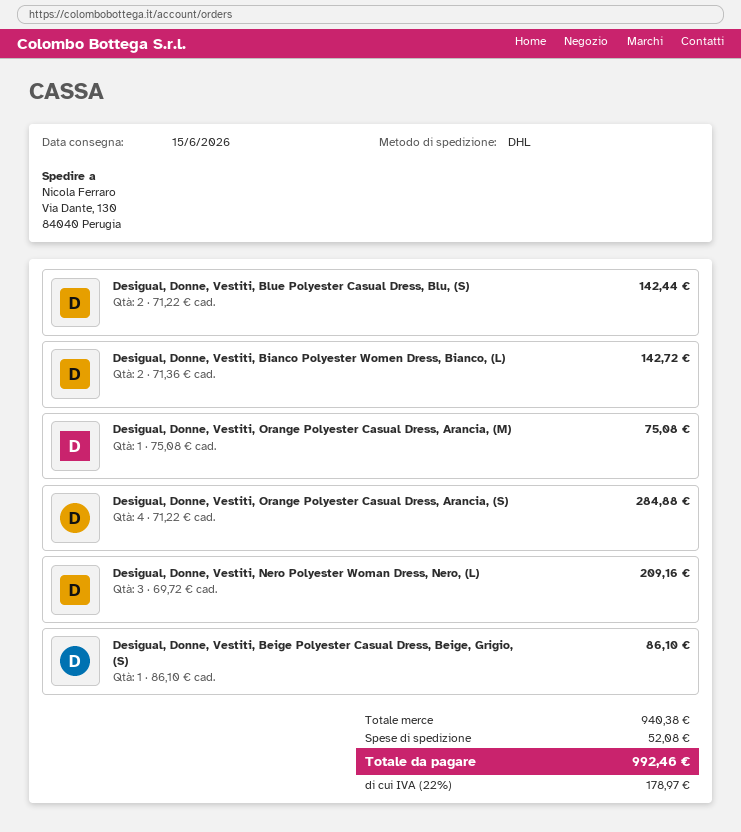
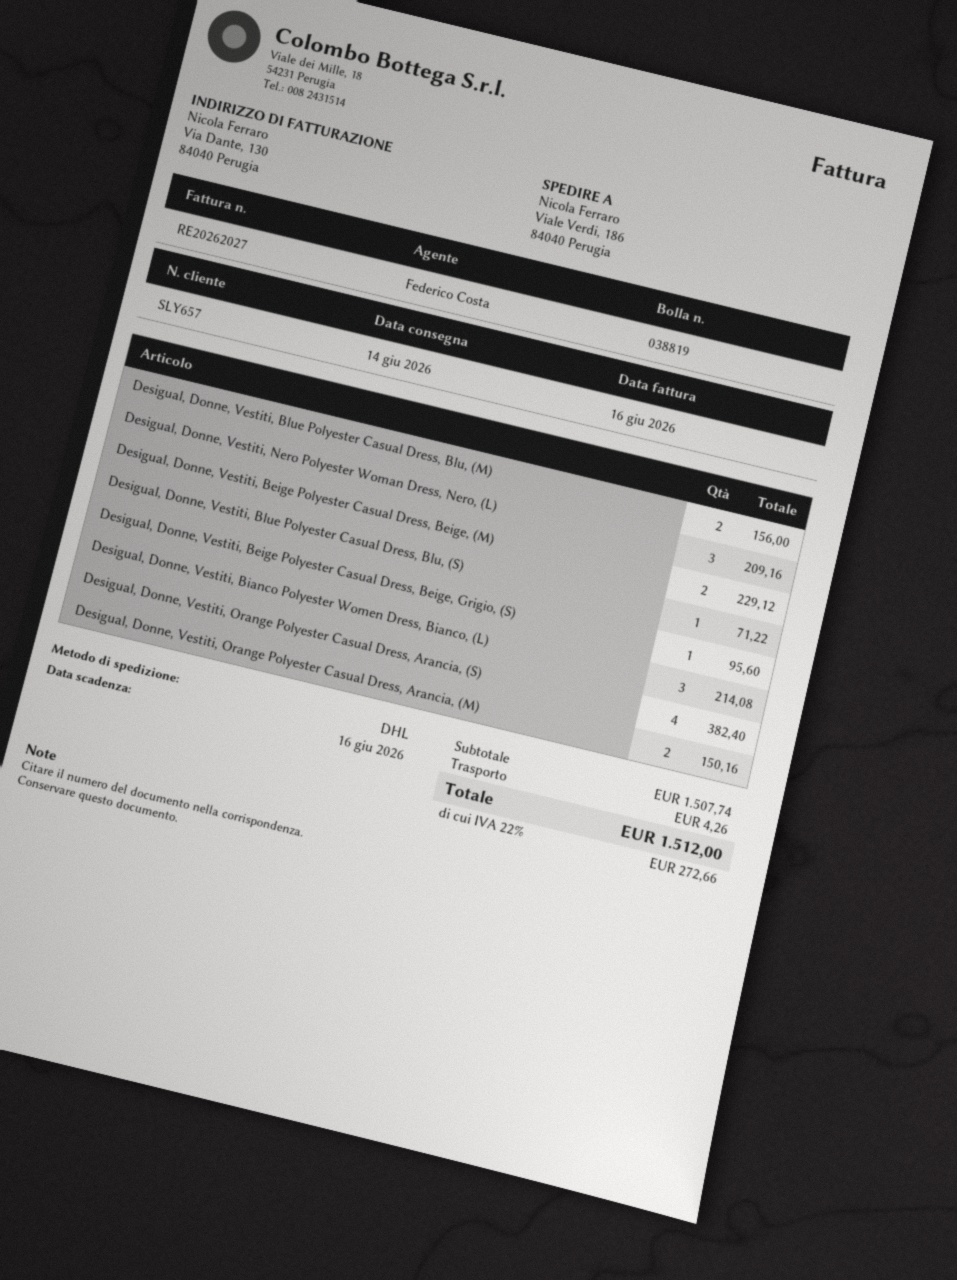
delivery date: 2026-06-15 -> 2026-06-14
ship to: Via Dante, 130, 84040 Perugia -> Viale Verdi, 186, 84040 Perugia
Desigual, Donne, Vestiti, Blue Polyester Casual Dress, Blu, (S): 2 for 142.44 -> 1 for 71.22
Desigual, Donne, Vestiti, Bianco Polyester Women Dress, Bianco, (L): 2 for 142.72 -> 3 for 214.08
Desigual, Donne, Vestiti, Orange Polyester Casual Dress, Arancia, (M): 1 for 75.08 -> 2 for 150.16
Desigual, Donne, Vestiti, Orange Polyester Casual Dress, Arancia, (S): 4 for 284.88 -> 4 for 382.40
Desigual, Donne, Vestiti, Beige Polyester Casual Dress, Beige, Grigio, (S): 1 for 86.10 -> 1 for 95.60
Desigual, Donne, Vestiti, Blue Polyester Casual Dress, Blu, (M): none -> 2 for 156.00
Desigual, Donne, Vestiti, Beige Polyester Casual Dress, Beige, (M): none -> 2 for 229.12
subtotal: 940.38 -> 1507.74
shipping: 52.08 -> 4.26
tax: 22% = 178.97 -> 22% = 272.66
total: 992.46 -> 1512.00

